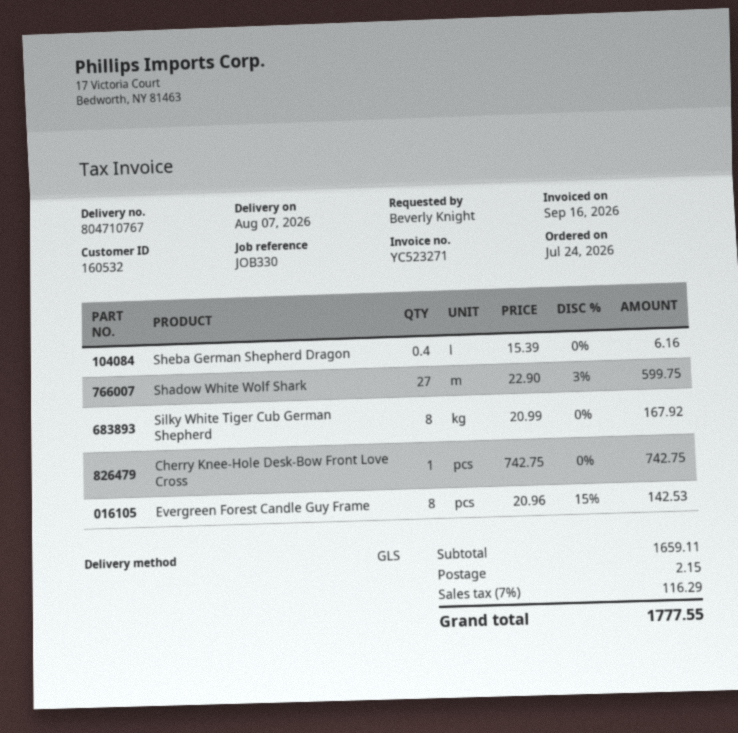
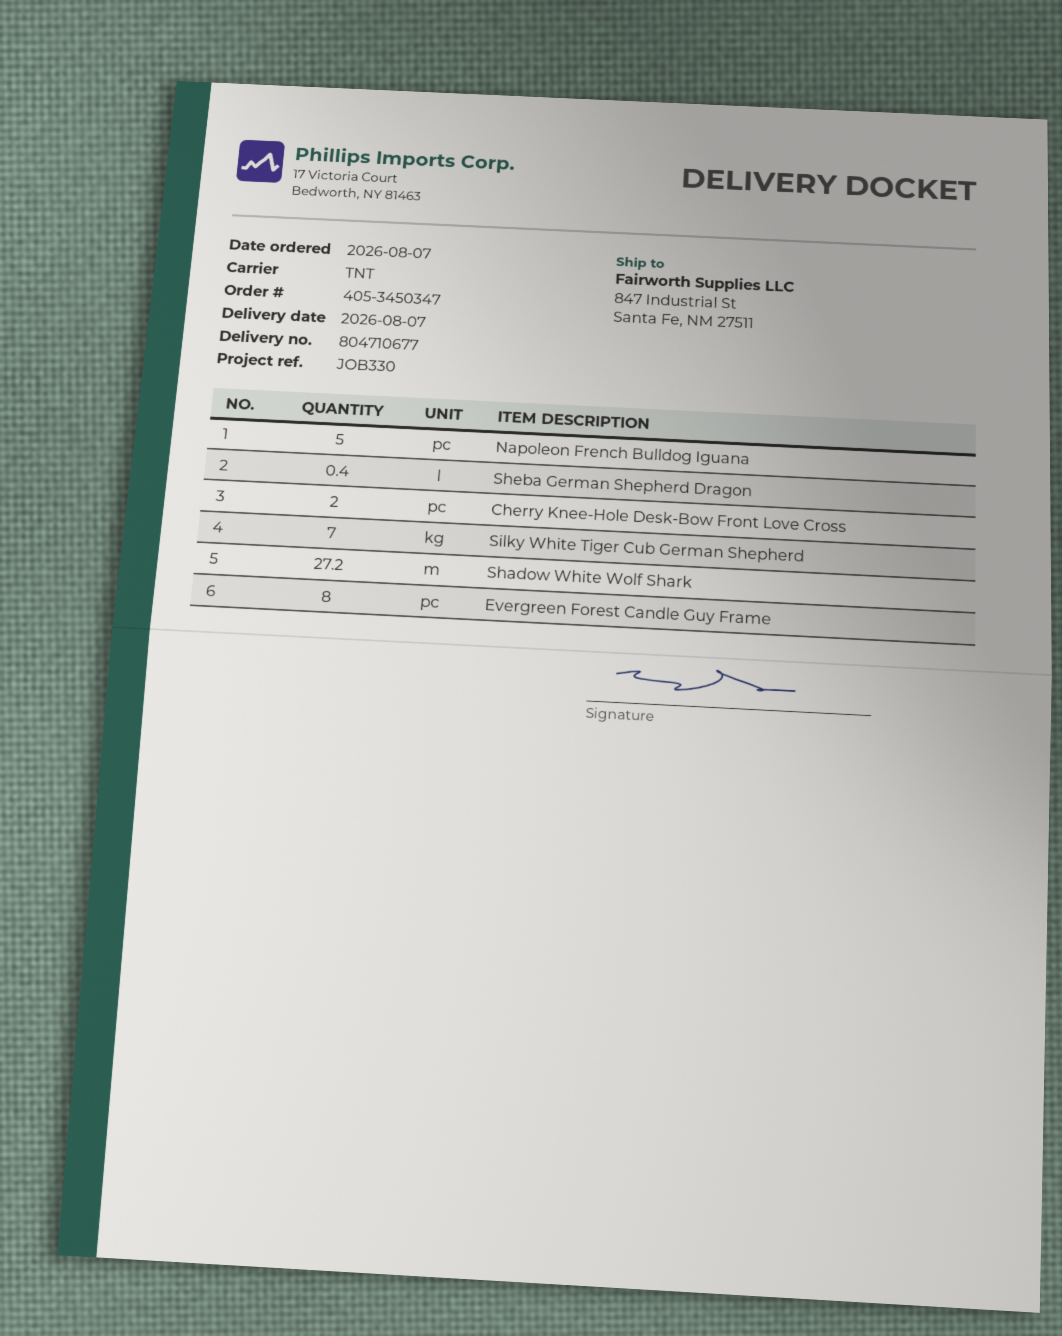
order date: 2026-07-24 -> 2026-08-07
delivery note number: 804710767 -> 804710677
shipping method: GLS -> TNT
Shadow White Wolf Shark: 27 -> 27.2
Silky White Tiger Cub German Shepherd: 8 -> 7
Cherry Knee-Hole Desk-Bow Front Love Cross: 1 -> 2
Napoleon French Bulldog Iguana: none -> 5

